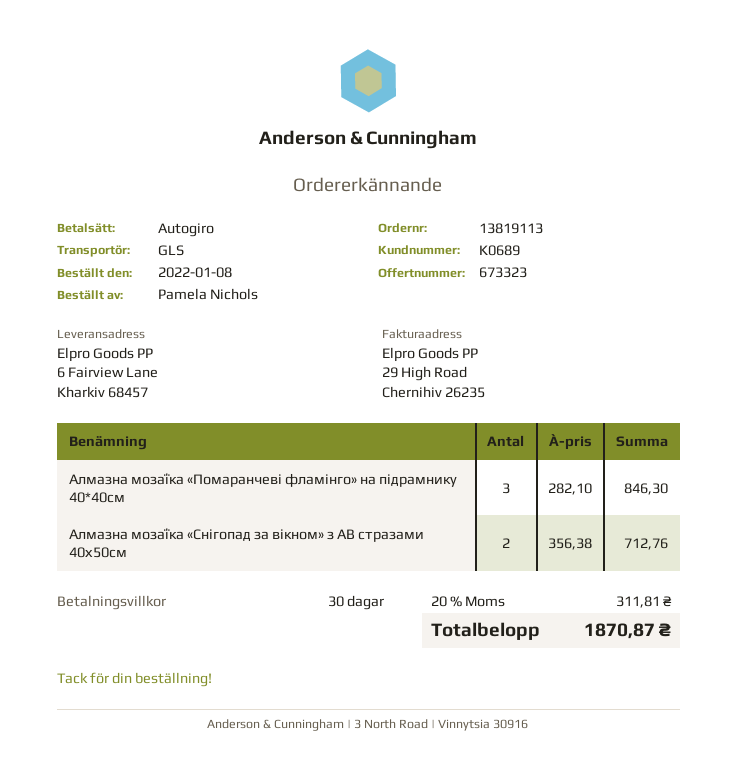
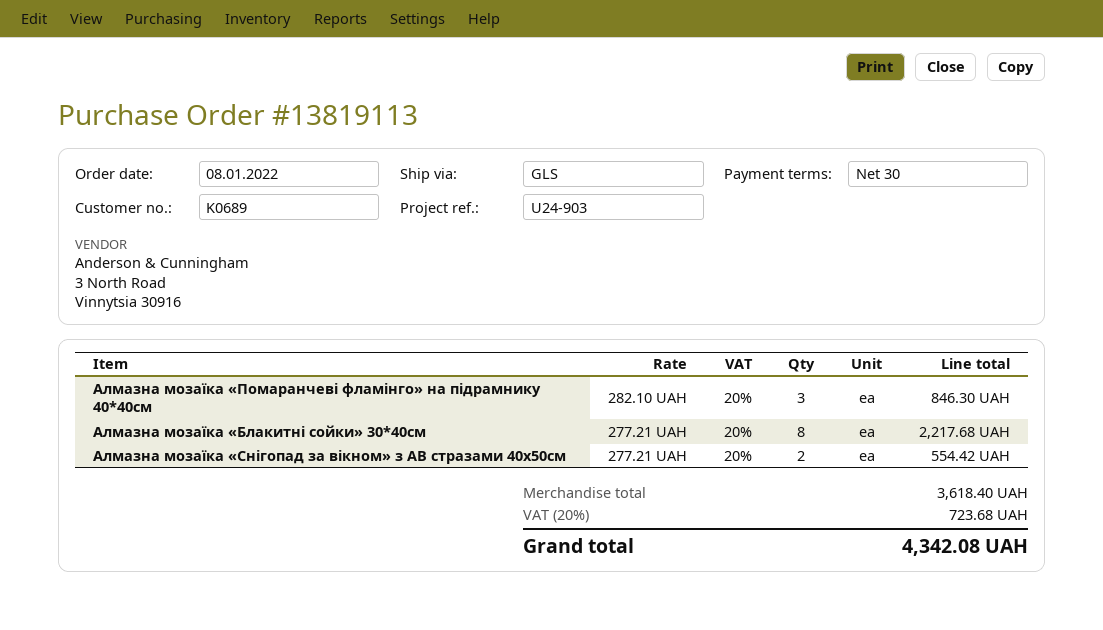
Алмазна мозаїка «Снігопад за вікном» з АВ стразами 40х50см: 2 x 356.38 = 712.76 -> 2 x 277.21 = 554.42
Алмазна мозаїка «Блакитні сойки» 30*40см: none -> 8 x 277.21 = 2217.68
tax: 20% = 311.81 -> 20% = 723.68
total: 1870.87 -> 4342.08

